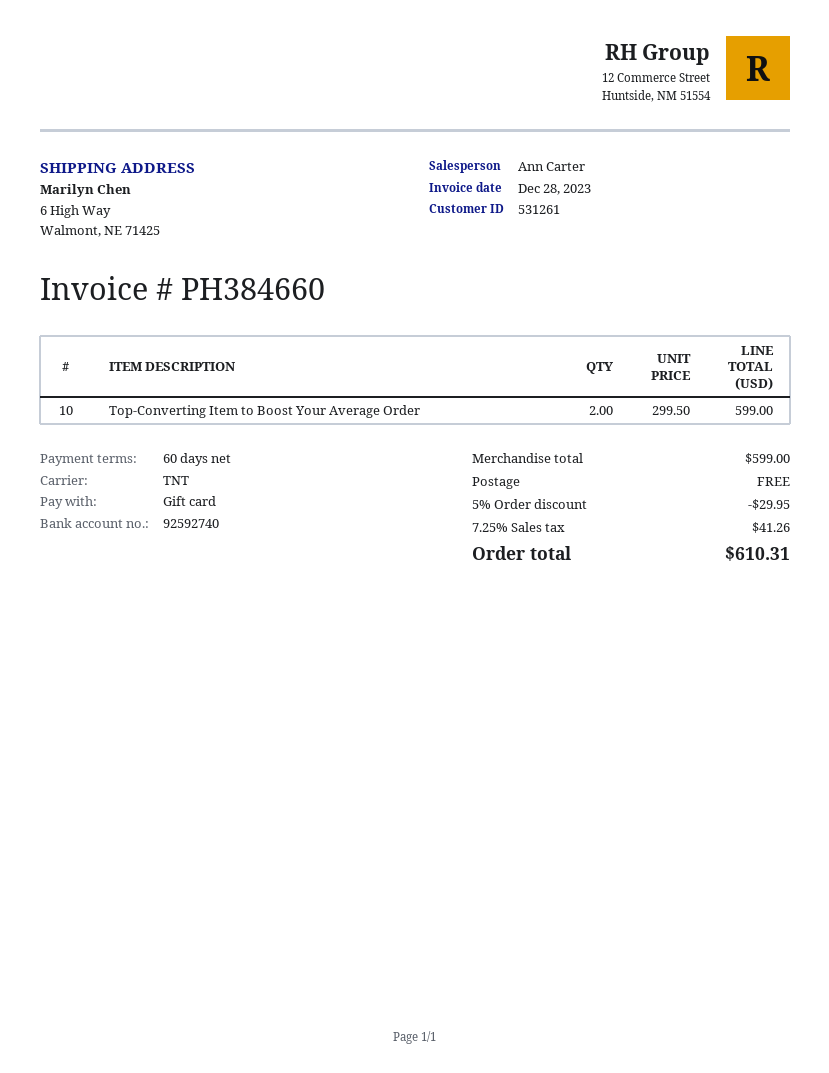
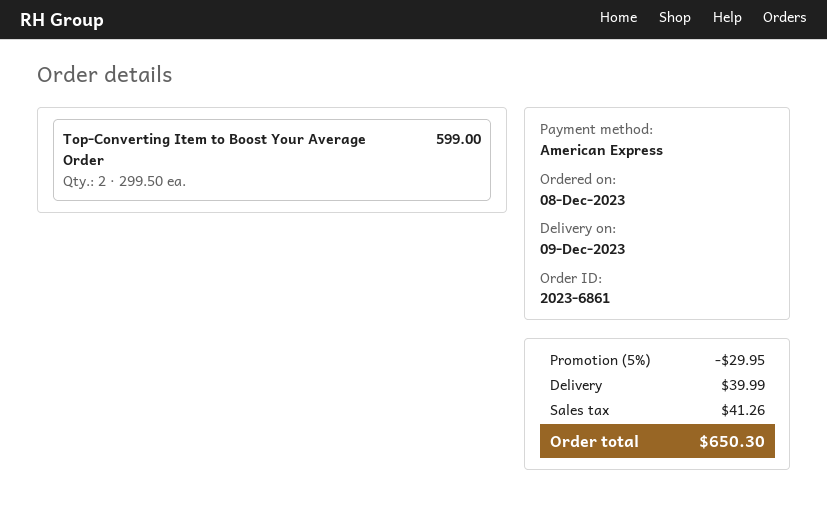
payment method: gift card -> American Express
shipping: 0.00 -> 39.99
total: 610.31 -> 650.30

